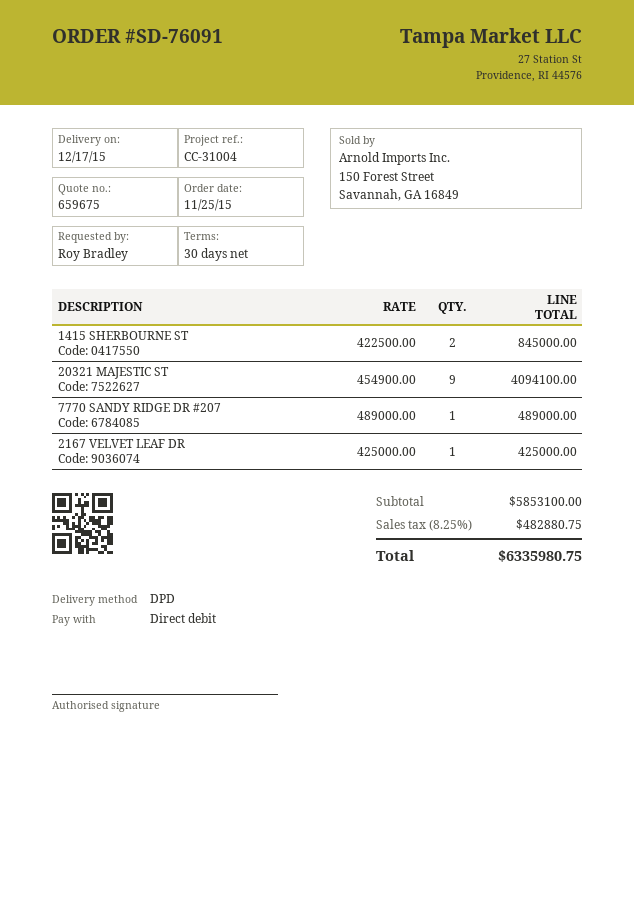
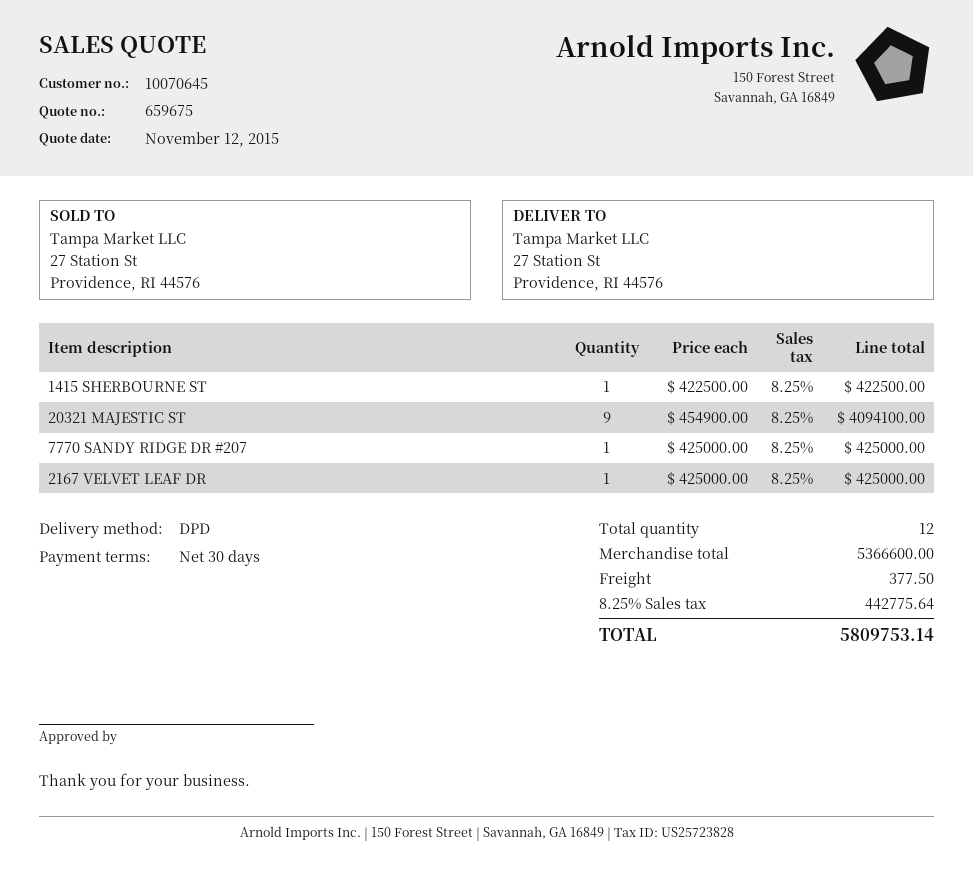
1415 SHERBOURNE ST: 2 x 422500.00 = 845000.00 -> 1 x 422500.00 = 422500.00
7770 SANDY RIDGE DR #207: 1 x 489000.00 = 489000.00 -> 1 x 425000.00 = 425000.00
subtotal: 5853100.00 -> 5366600.00
shipping: none -> 377.50
tax: 8.25% = 482880.75 -> 8.25% = 442775.64
total: 6335980.75 -> 5809753.14

